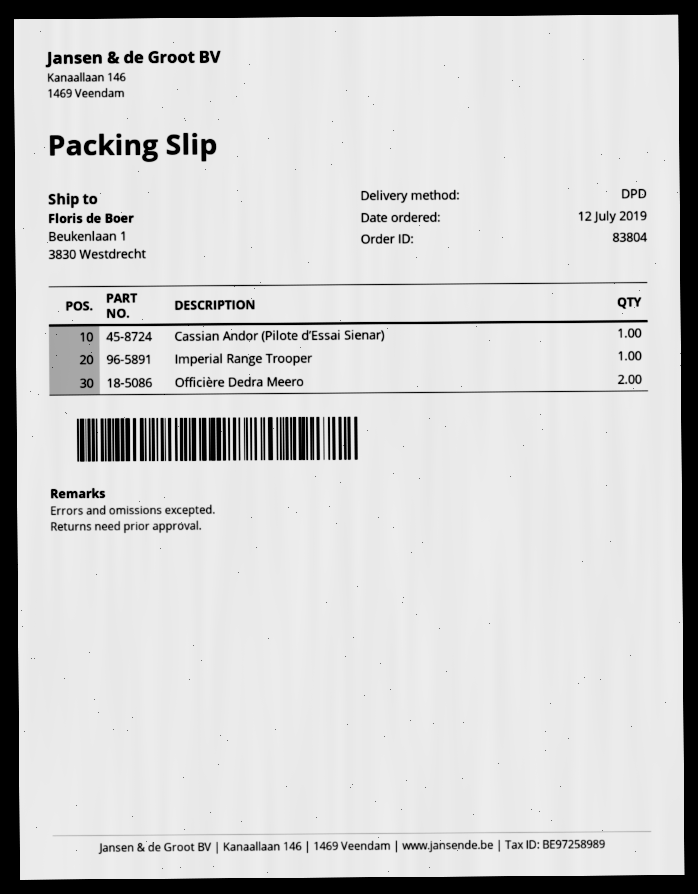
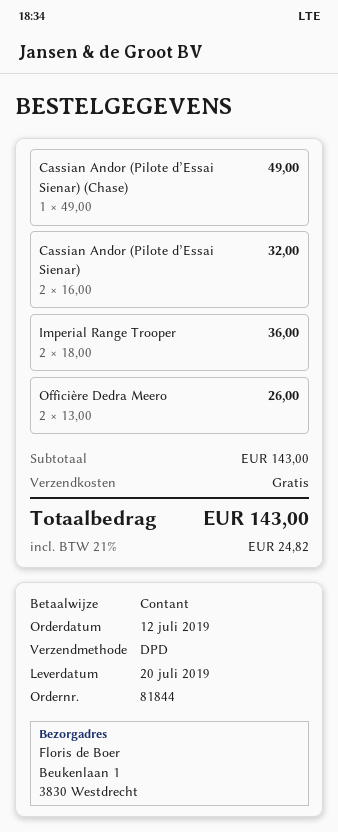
order number: 83804 -> 81844
Cassian Andor (Pilote d’Essai Sienar): 1 -> 2
Imperial Range Trooper: 1 -> 2
Cassian Andor (Pilote d’Essai Sienar) (Chase): none -> 1

